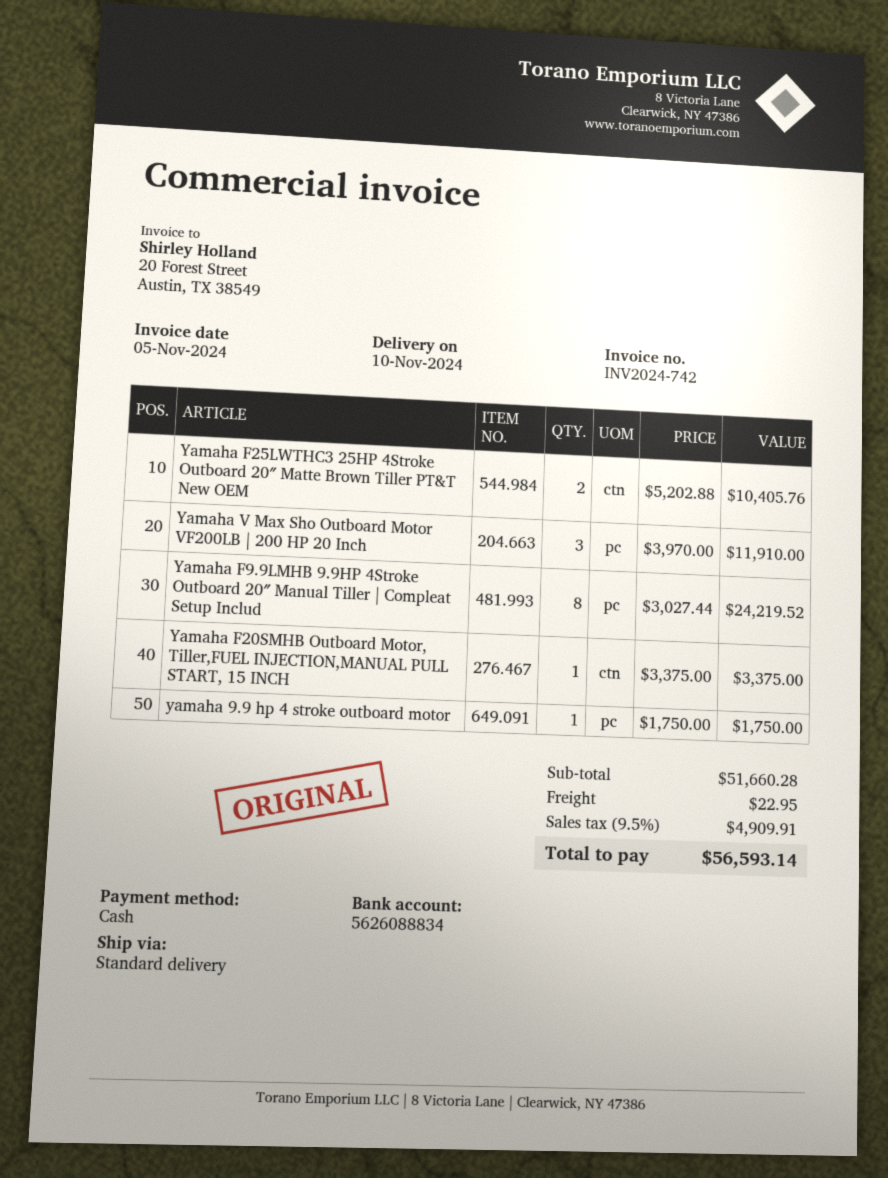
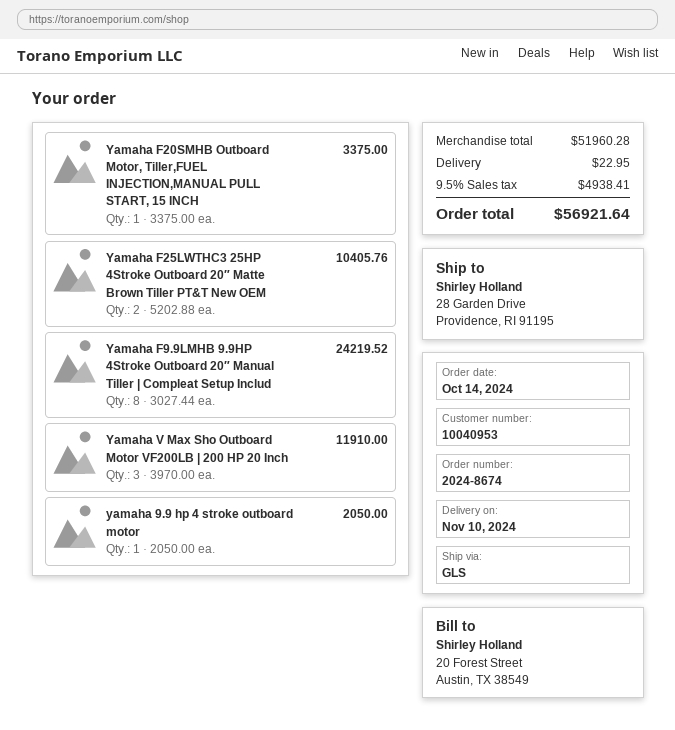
shipping method: standard -> GLS
yamaha 9.9 hp 4 stroke outboard motor: 1 x 1750.00 = 1750.00 -> 1 x 2050.00 = 2050.00
subtotal: 51660.28 -> 51960.28
tax: 9.5% = 4909.91 -> 9.5% = 4938.41
total: 56593.14 -> 56921.64

